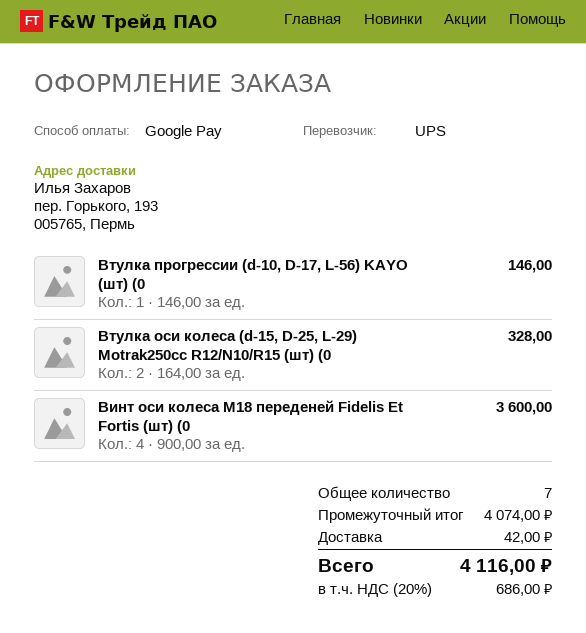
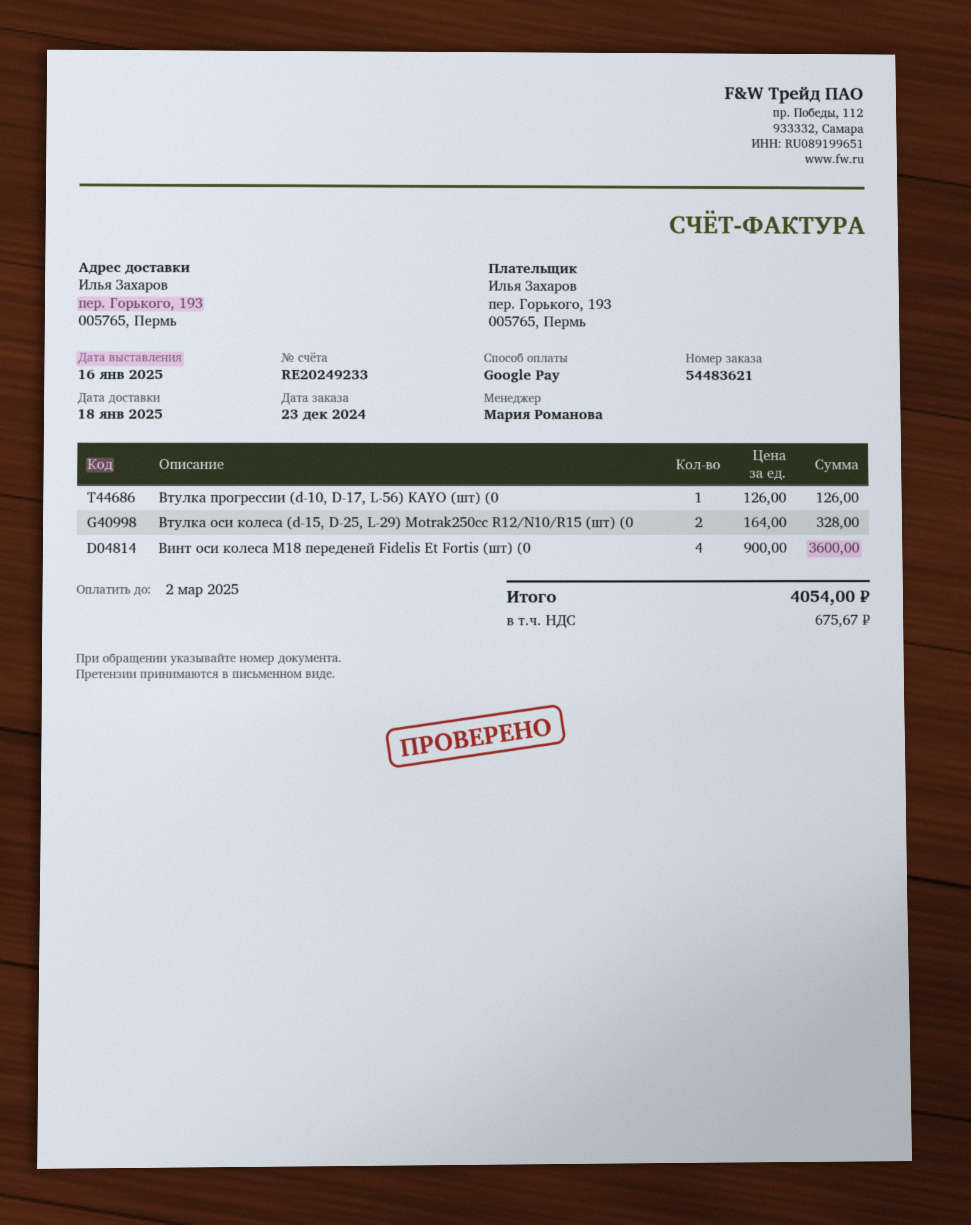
Втулка прогрессии (d-10, D-17, L-56) KAYO (шт) (0: 1 x 146.00 = 146.00 -> 1 x 126.00 = 126.00
shipping: 42.00 -> none
tax: 686.00 -> 675.67
total: 4116.00 -> 4054.00

